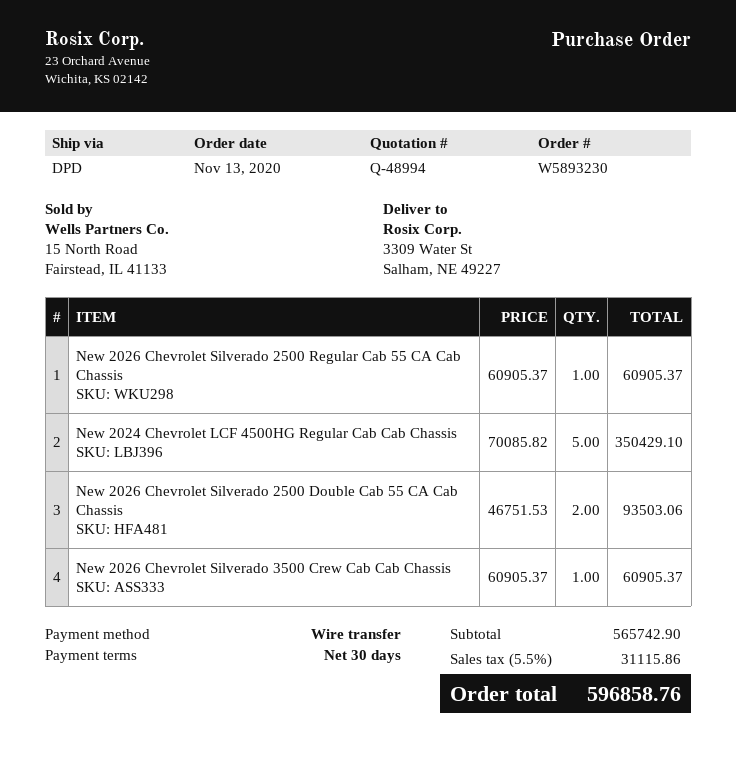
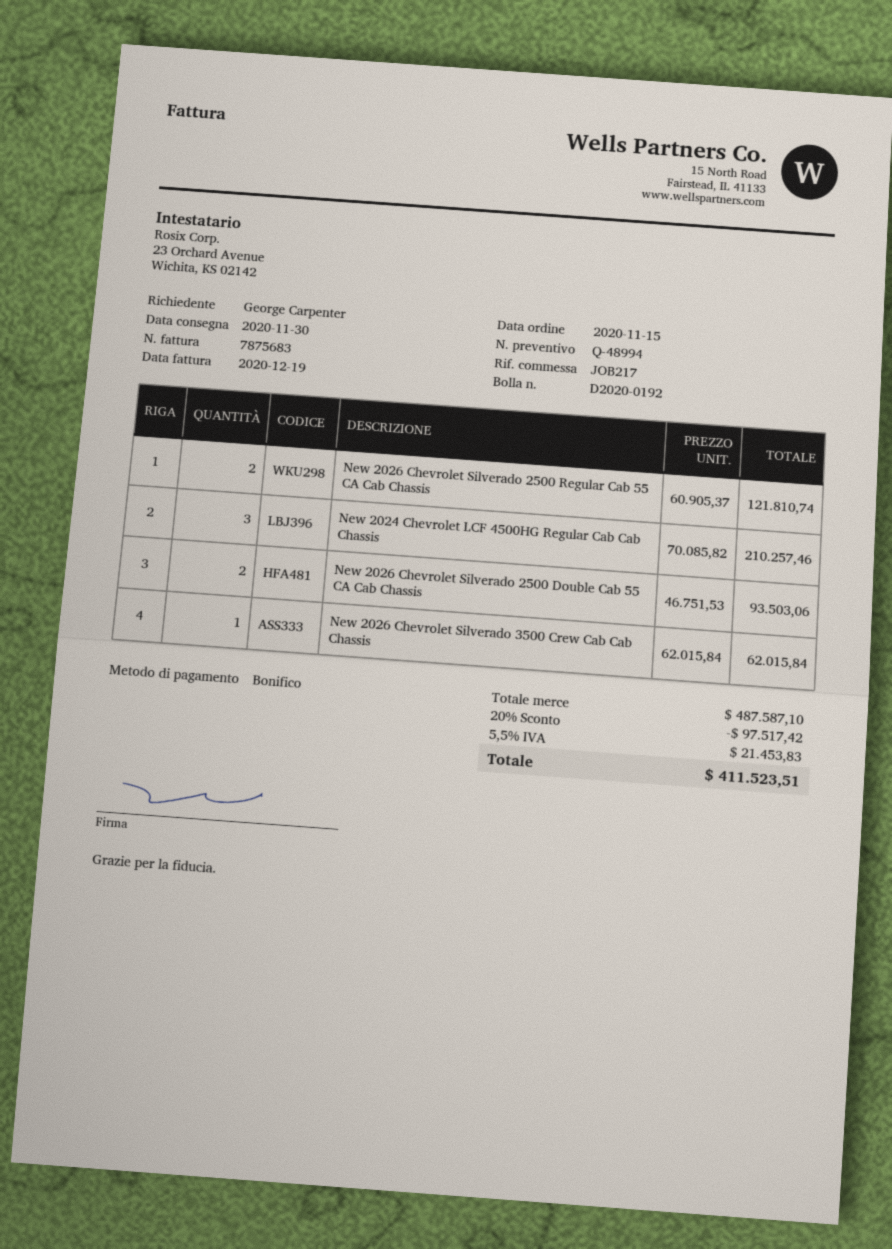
order date: 2020-11-13 -> 2020-11-15
New 2026 Chevrolet Silverado 2500 Regular Cab 55 CA Cab Chassis: 1 x 60905.37 = 60905.37 -> 2 x 60905.37 = 121810.74
New 2024 Chevrolet LCF 4500HG Regular Cab Cab Chassis: 5 x 70085.82 = 350429.10 -> 3 x 70085.82 = 210257.46
New 2026 Chevrolet Silverado 3500 Crew Cab Cab Chassis: 1 x 60905.37 = 60905.37 -> 1 x 62015.84 = 62015.84
subtotal: 565742.90 -> 487587.10
discount: none -> 20% = 97517.42
tax: 5.5% = 31115.86 -> 5.5% = 21453.83
total: 596858.76 -> 411523.51

